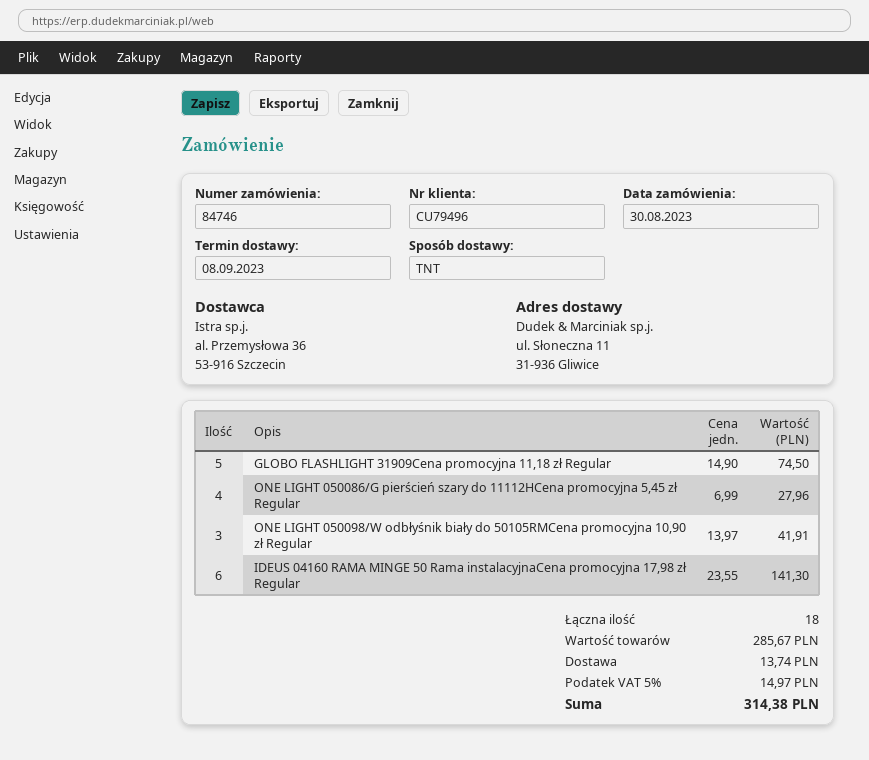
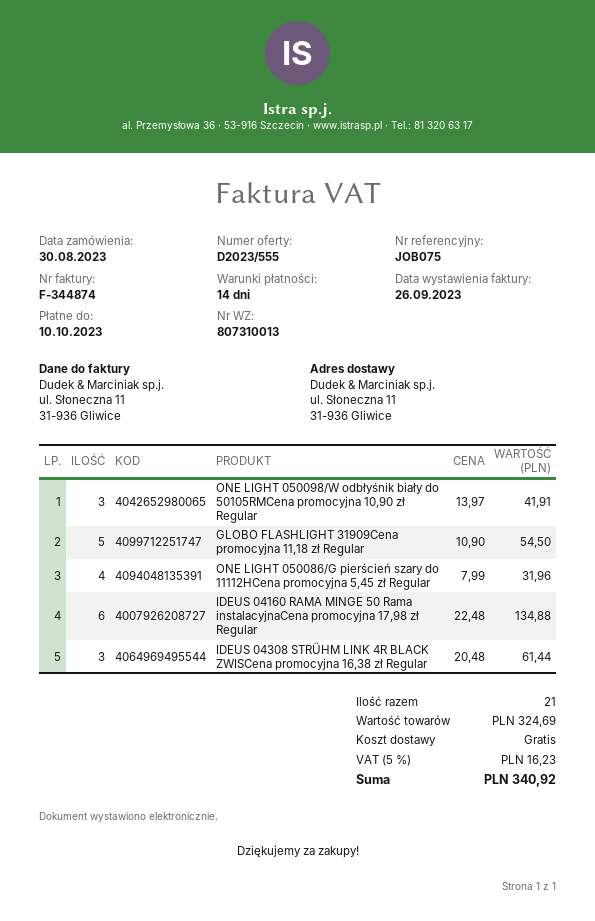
GLOBO FLASHLIGHT 31909Cena promocyjna 11,18 zł Regular: 5 x 14.90 = 74.50 -> 5 x 10.90 = 54.50
ONE LIGHT 050086/G pierścień szary do 11112HCena promocyjna 5,45 zł Regular: 4 x 6.99 = 27.96 -> 4 x 7.99 = 31.96
IDEUS 04160 RAMA MINGE 50 Rama instalacyjnaCena promocyjna 17,98 zł Regular: 6 x 23.55 = 141.30 -> 6 x 22.48 = 134.88
IDEUS 04308 STRÜHM LINK 4R BLACK ZWISCena promocyjna 16,38 zł Regular: none -> 3 x 20.48 = 61.44
total quantity: 18 -> 21
subtotal: 285.67 -> 324.69
shipping: 13.74 -> 0.00
tax: 5% = 14.97 -> 5% = 16.23
total: 314.38 -> 340.92

